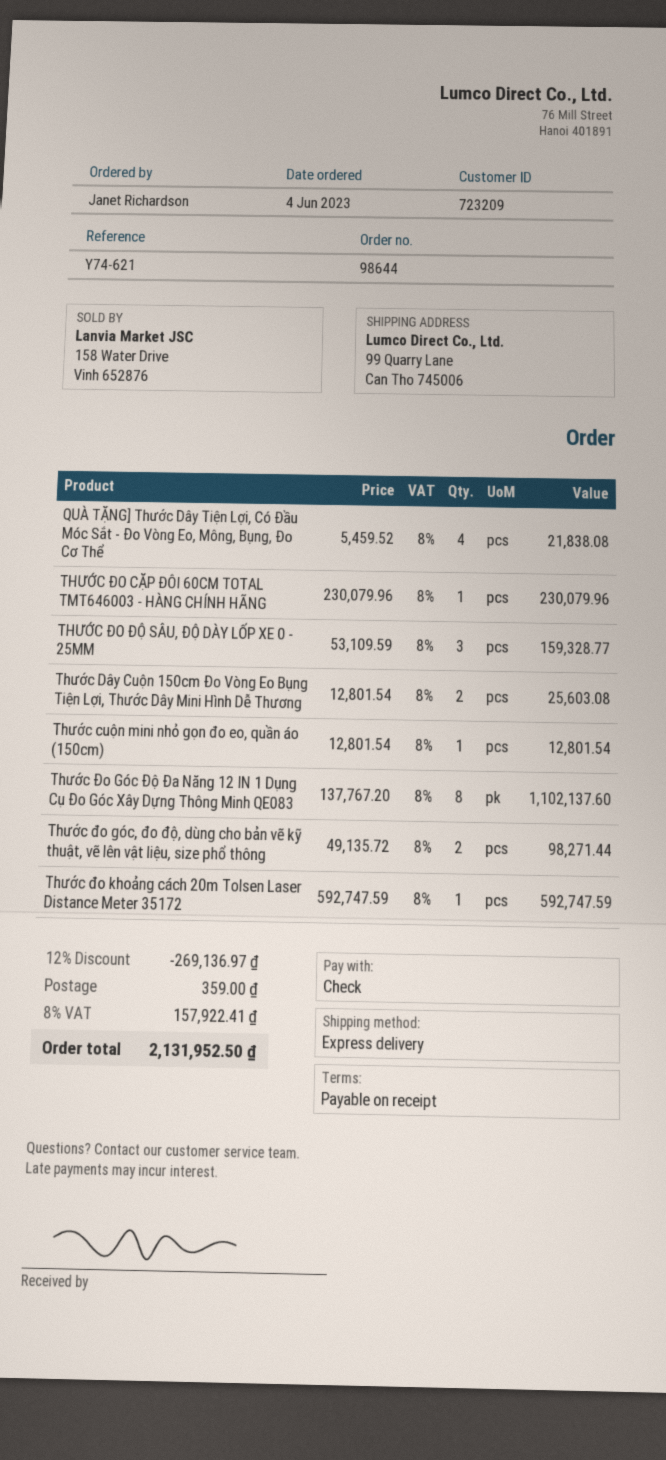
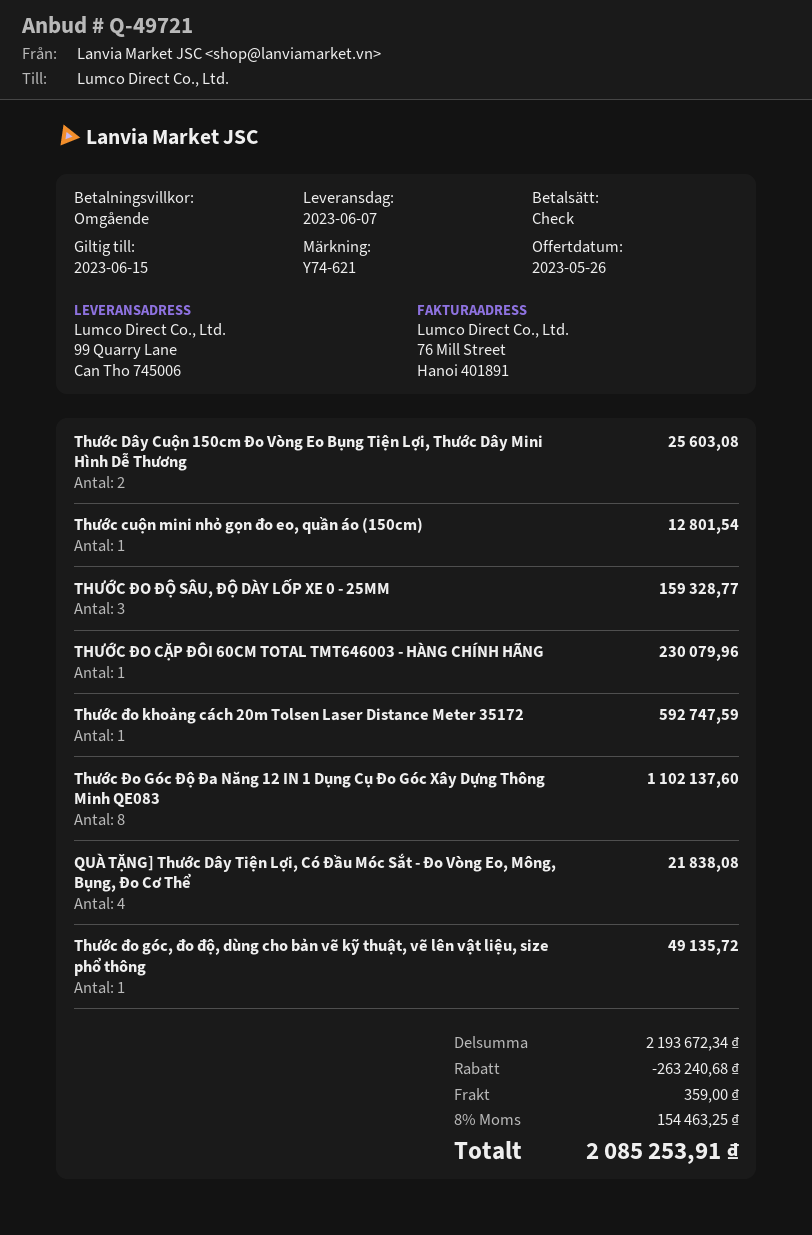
Thước đo góc, đo độ, dùng cho bản vẽ kỹ thuật, vẽ lên vật liệu, size phổ thông: 2 for 98271.44 -> 1 for 49135.72
discount: 269136.97 -> 263240.68
tax: 8% = 157922.41 -> 8% = 154463.25
total: 2131952.50 -> 2085253.91

